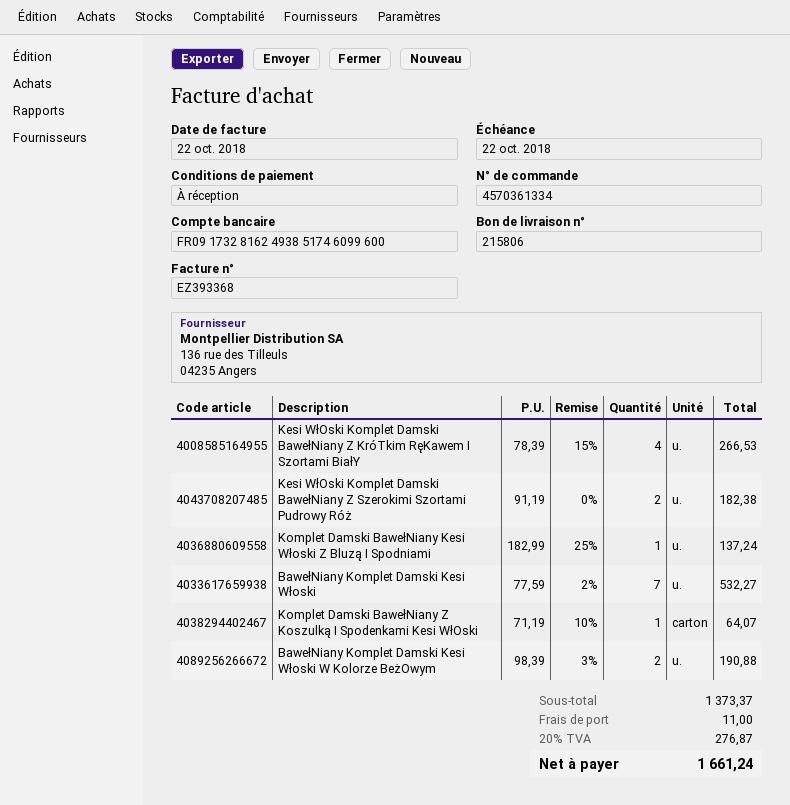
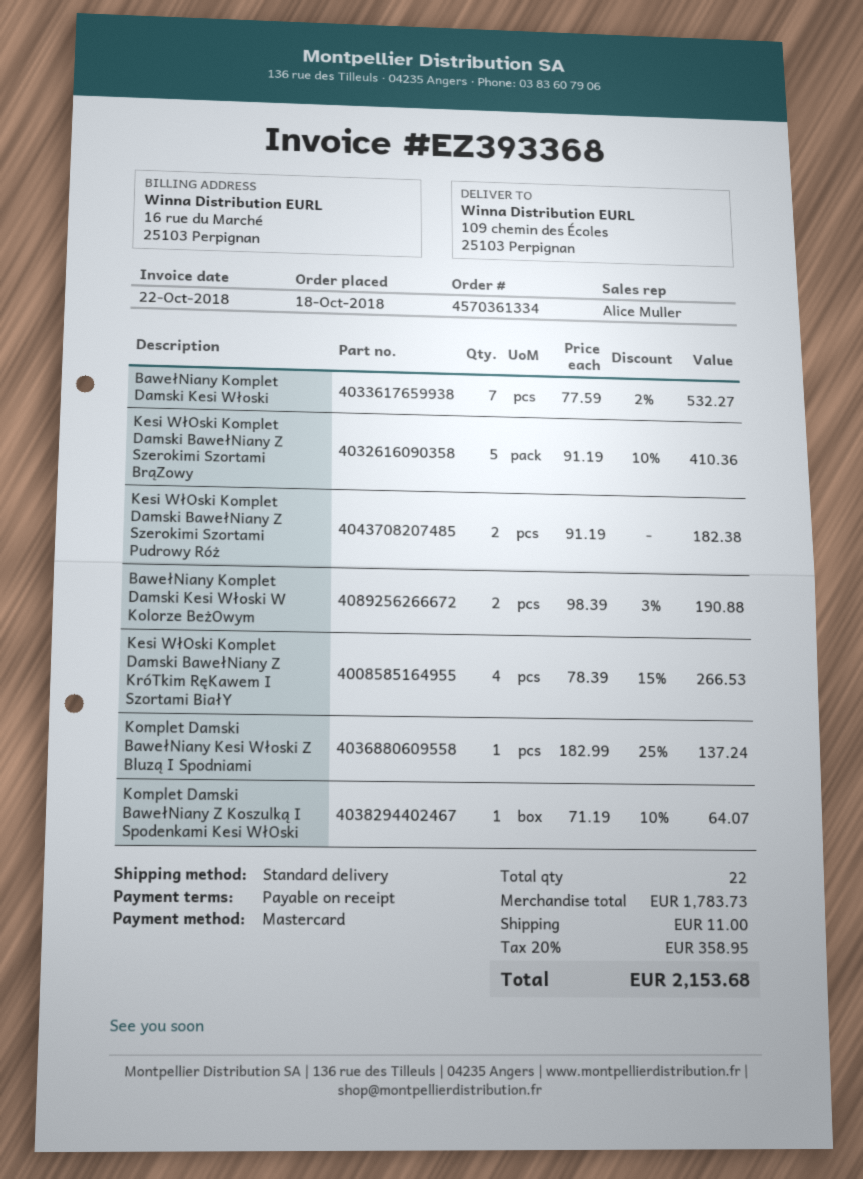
Kesi WłOski Komplet Damski BawełNiany Z Szerokimi Szortami BrąZowy: none -> 5 x 91.19 - 10% = 410.36
subtotal: 1373.37 -> 1783.73
tax: 20% = 276.87 -> 20% = 358.95
total: 1661.24 -> 2153.68

